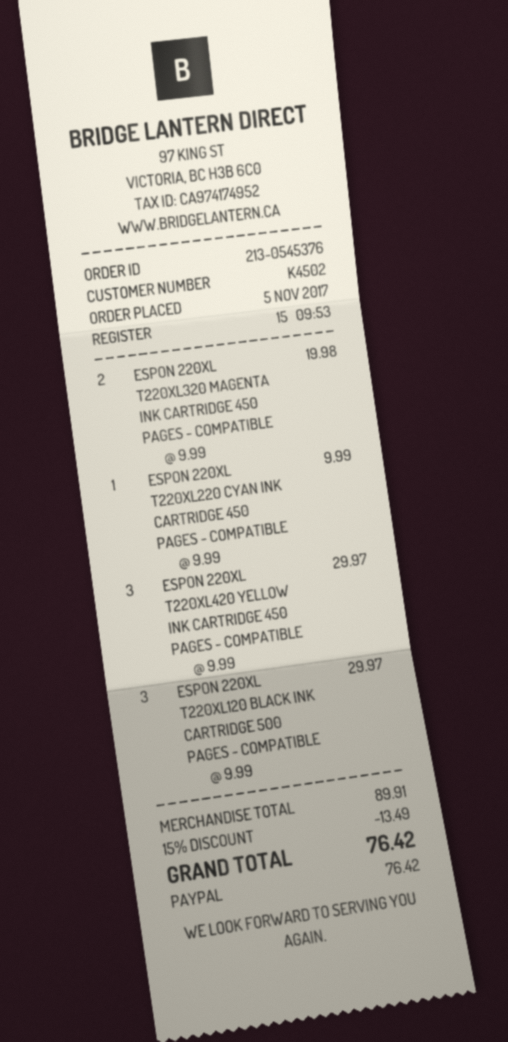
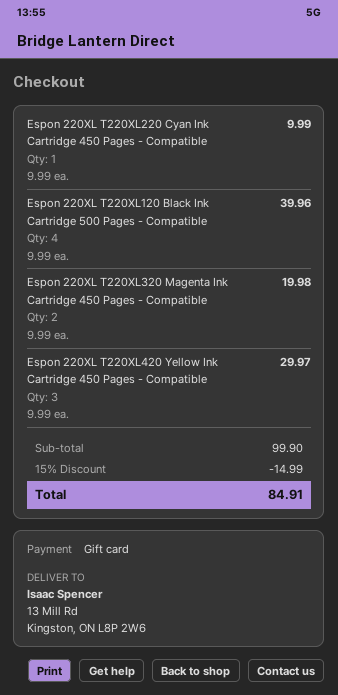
payment method: PayPal -> gift card
ESPON 220XL T220XL120 BLACK INK CARTRIDGE 500 PAGES - COMPATIBLE: 3 x 9.99 = 29.97 -> 4 x 9.99 = 39.96
subtotal: 89.91 -> 99.90
discount: 15% = 13.49 -> 15% = 14.99
total: 76.42 -> 84.91

